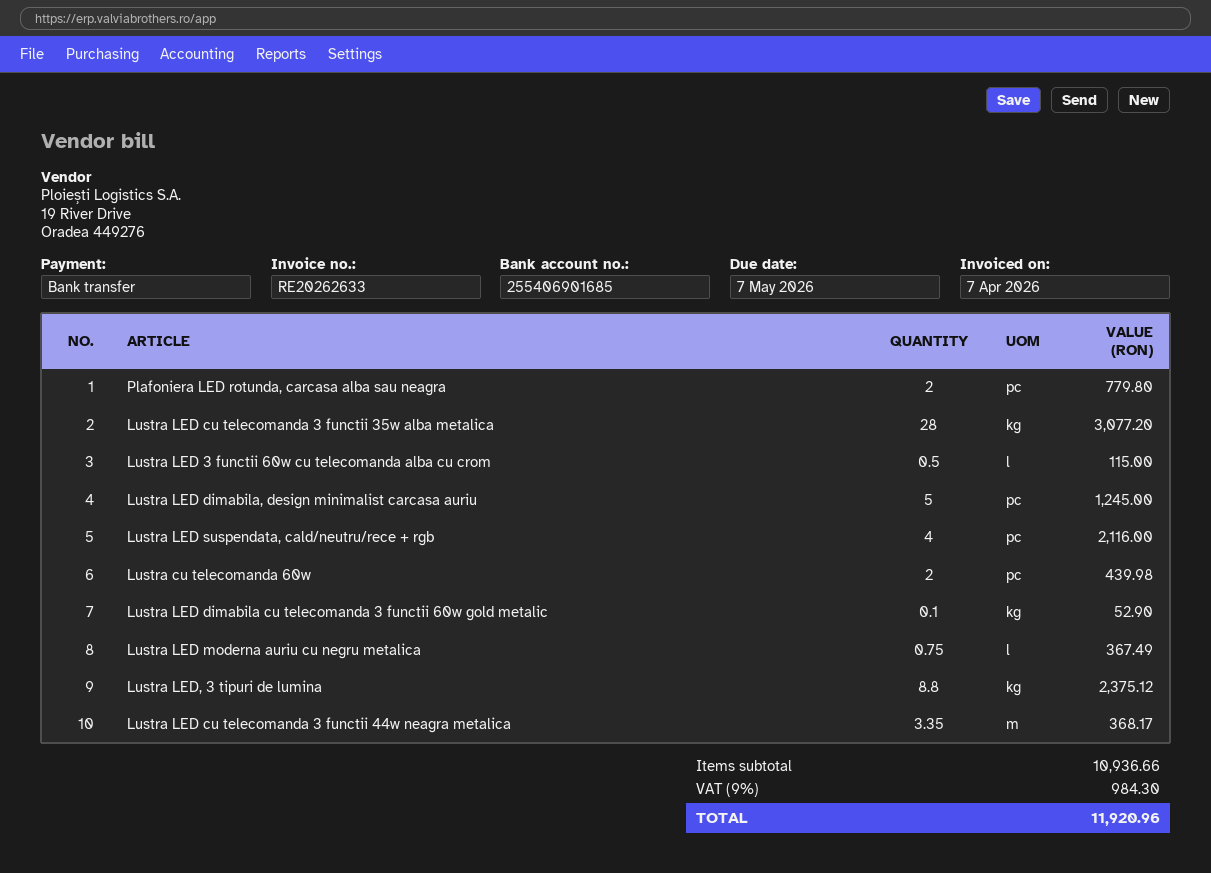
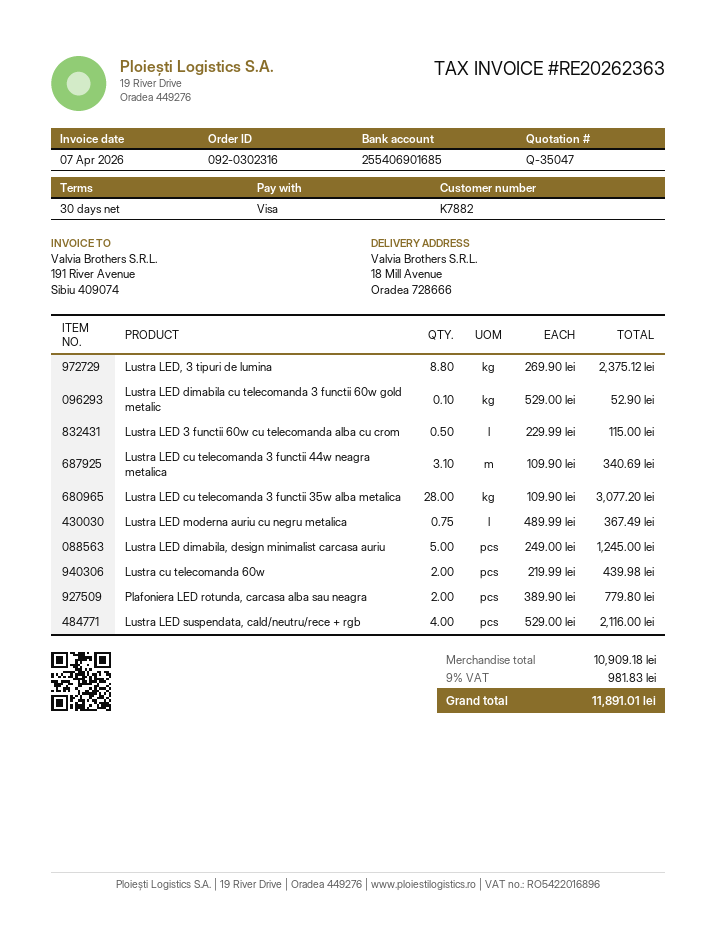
invoice number: RE20262633 -> RE20262363
payment method: bank transfer -> Visa
Lustra LED cu telecomanda 3 functii 44w neagra metalica: 3.35 for 368.17 -> 3.1 for 340.69
subtotal: 10936.66 -> 10909.18
tax: 9% = 984.30 -> 9% = 981.83
total: 11920.96 -> 11891.01

